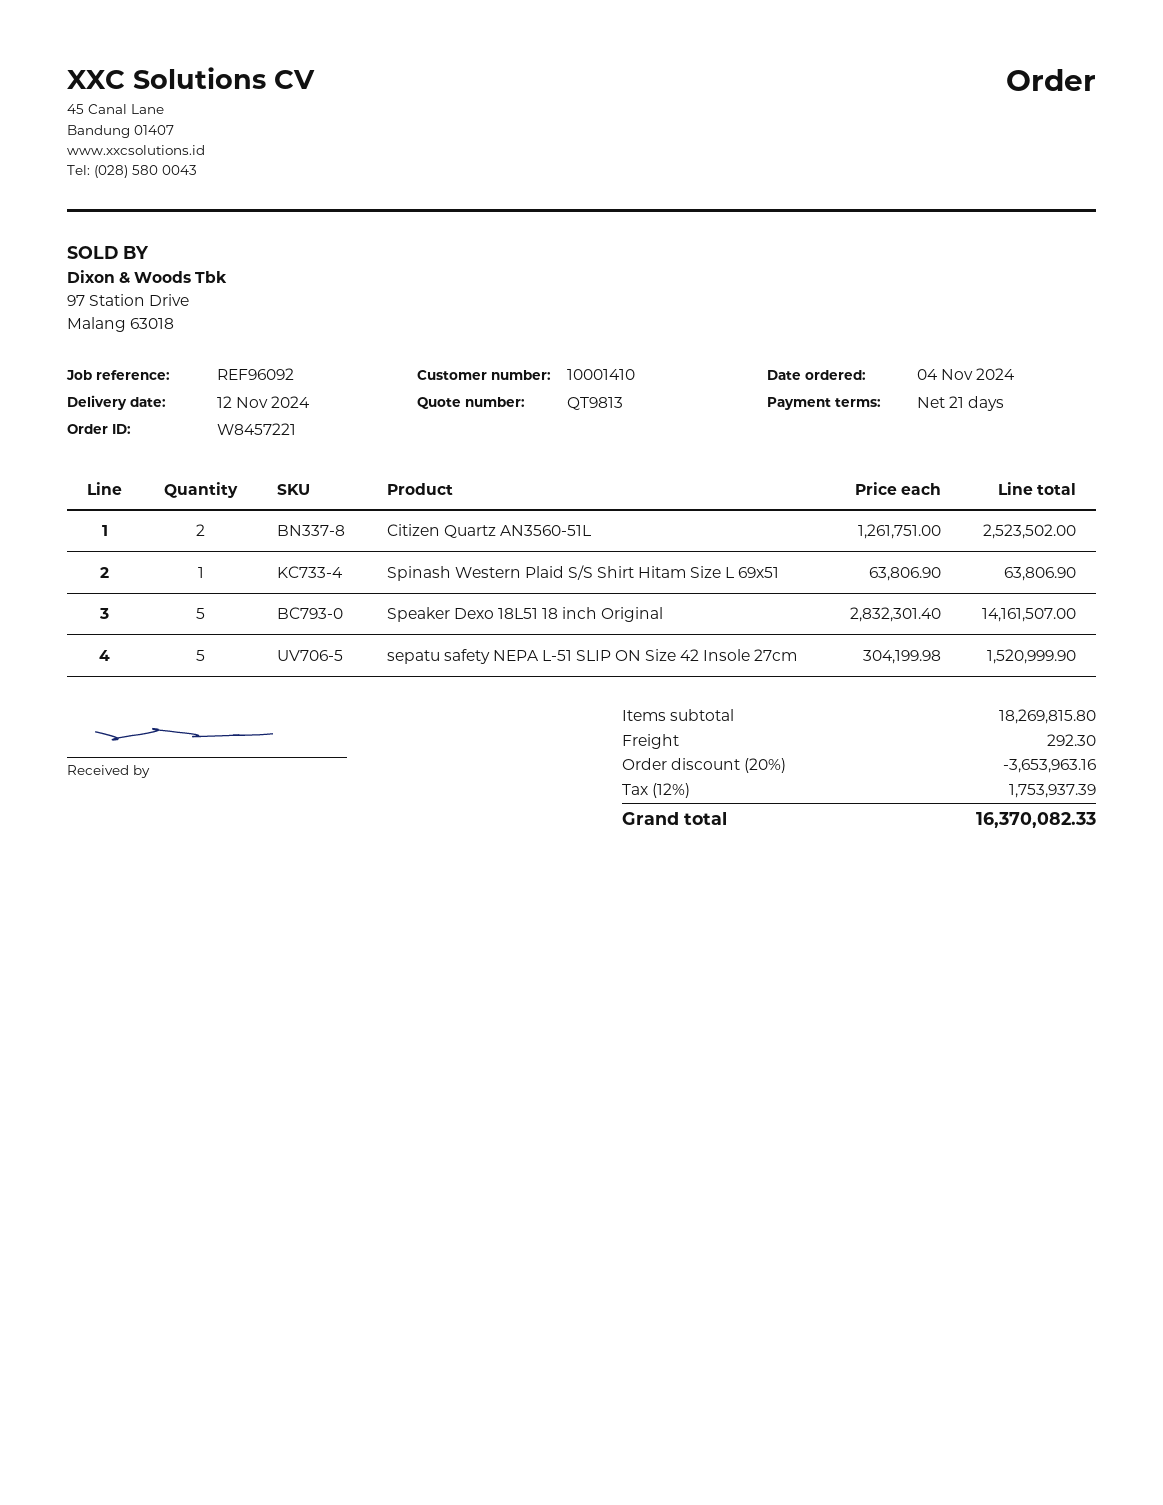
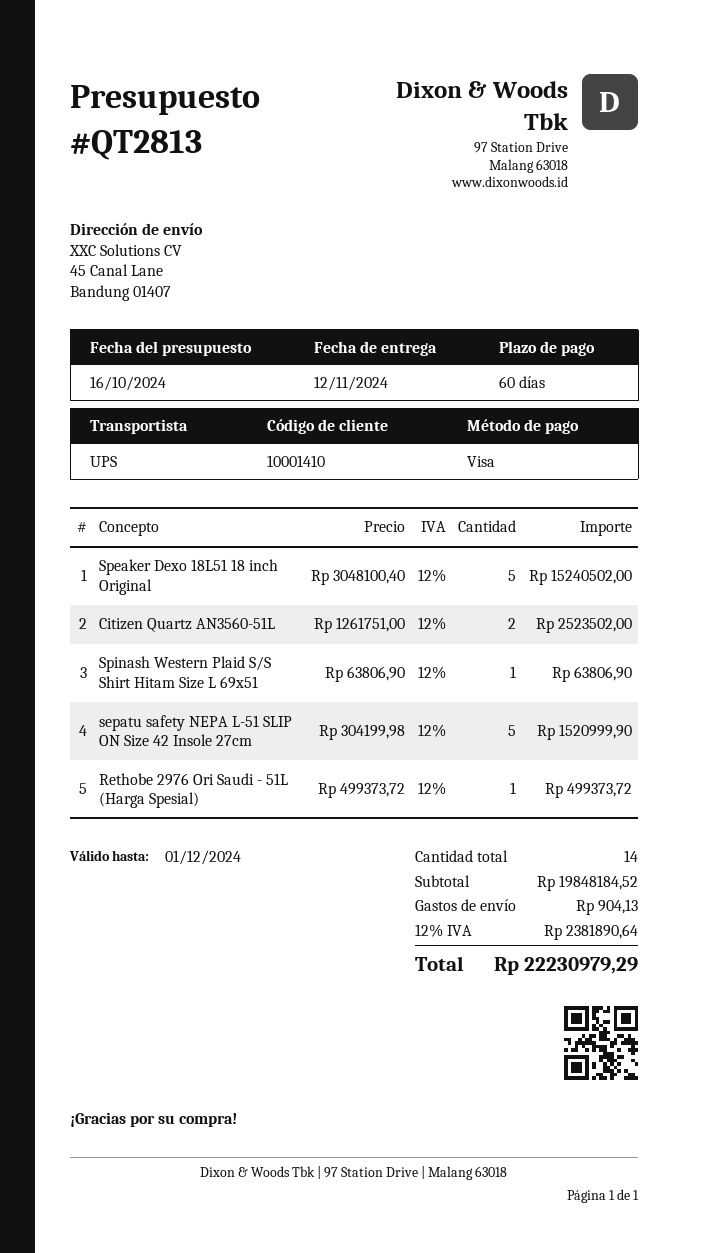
quote number: QT9813 -> QT2813
payment terms: 21 days -> 60 days
Speaker Dexo 18L51 18 inch Original: 5 x 2832301.40 = 14161507.00 -> 5 x 3048100.40 = 15240502.00
Rethobe 2976 Ori Saudi - 51L (Harga Spesial): none -> 1 x 499373.72 = 499373.72
subtotal: 18269815.80 -> 19848184.52
discount: 20% = 3653963.16 -> none
shipping: 292.30 -> 904.13
tax: 12% = 1753937.39 -> 12% = 2381890.64
total: 16370082.33 -> 22230979.29

